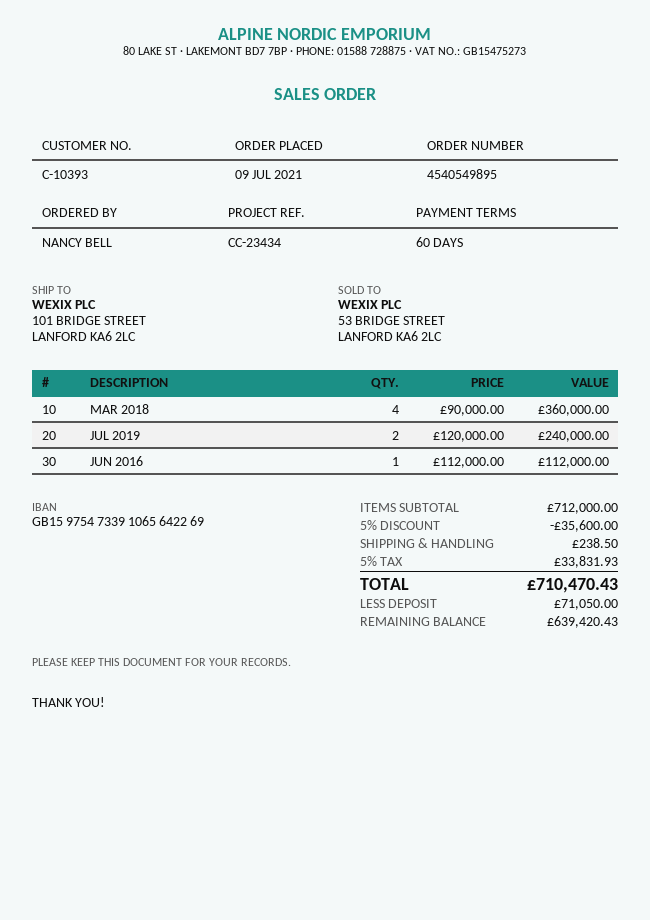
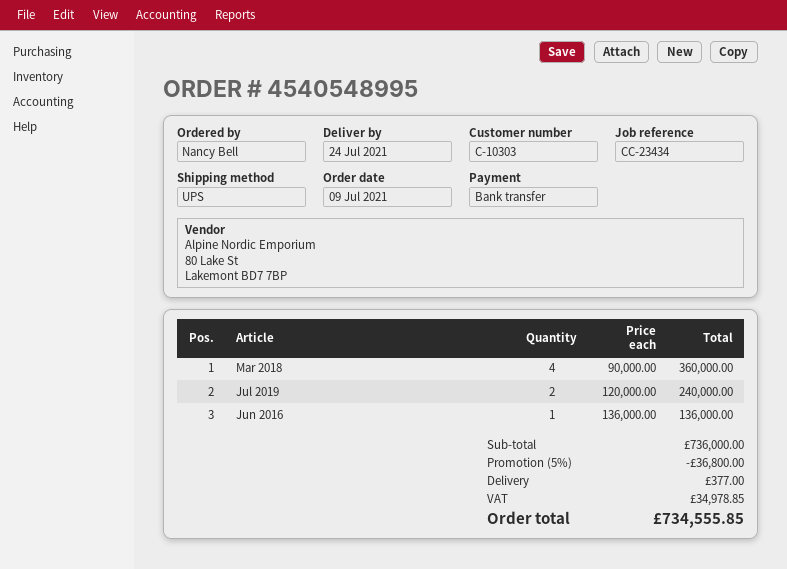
order number: 4540549895 -> 4540548995
customer number: C-10393 -> C-10303
JUN 2016: 1 x 112000.00 = 112000.00 -> 1 x 136000.00 = 136000.00
subtotal: 712000.00 -> 736000.00
discount: 5% = 35600.00 -> 5% = 36800.00
shipping: 238.50 -> 377.00
tax: 33831.93 -> 34978.85
total: 710470.43 -> 734555.85

